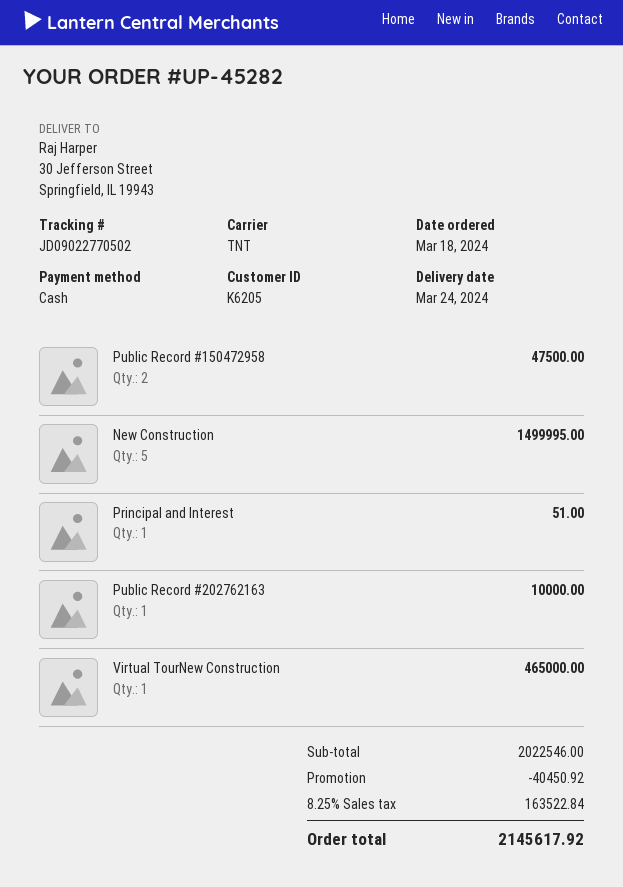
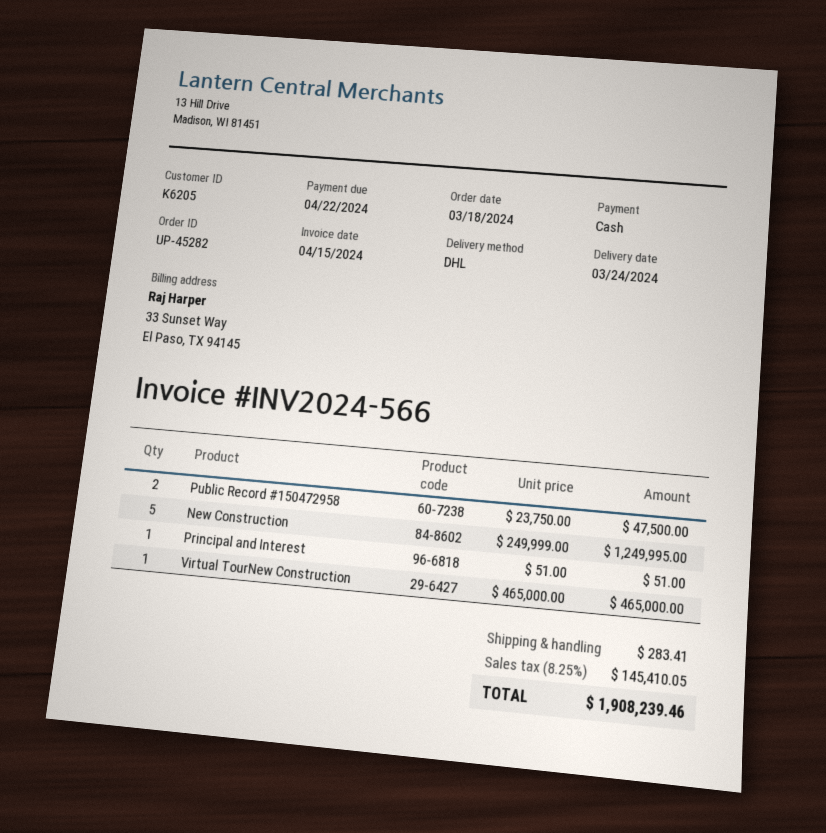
shipping method: TNT -> DHL
New Construction: 5 for 1499995.00 -> 5 for 1249995.00
Public Record #202762163: 1 for 10000.00 -> none
discount: 40450.92 -> none
shipping: none -> 283.41
tax: 8.25% = 163522.84 -> 8.25% = 145410.05
total: 2145617.92 -> 1908239.46

